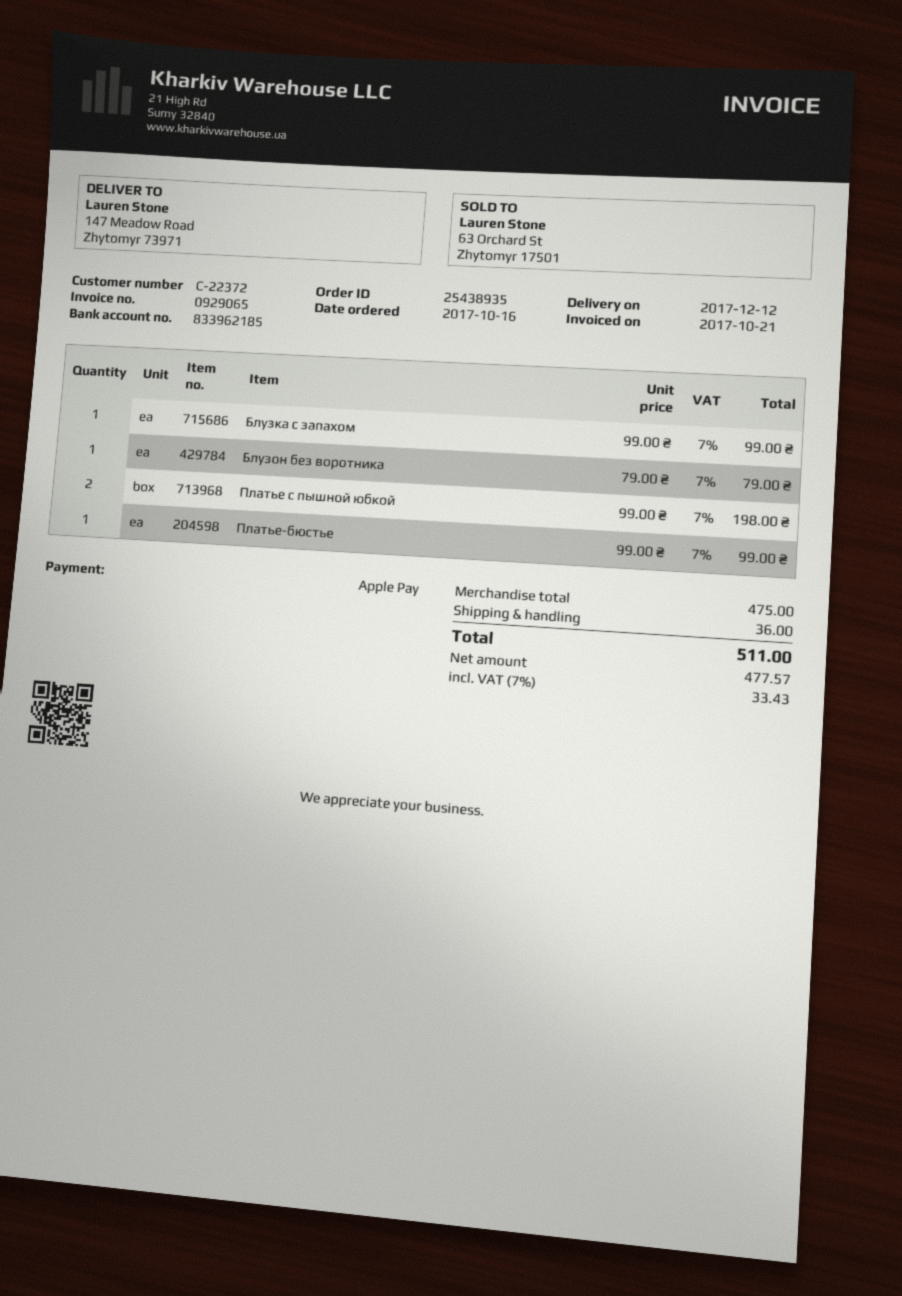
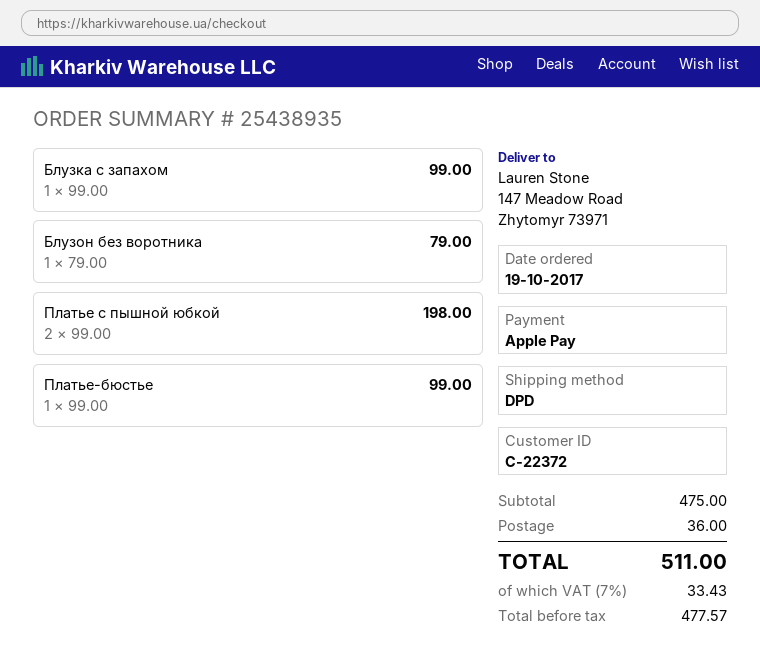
order date: 2017-10-16 -> 2017-10-19

